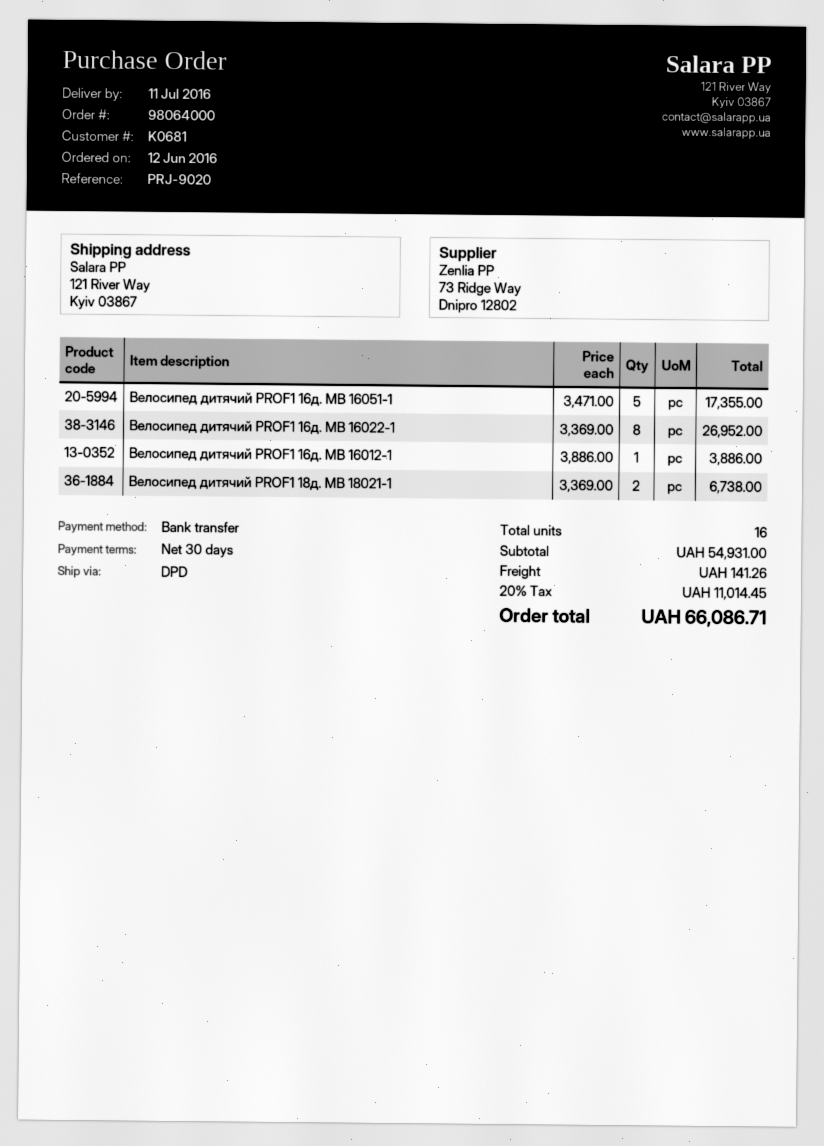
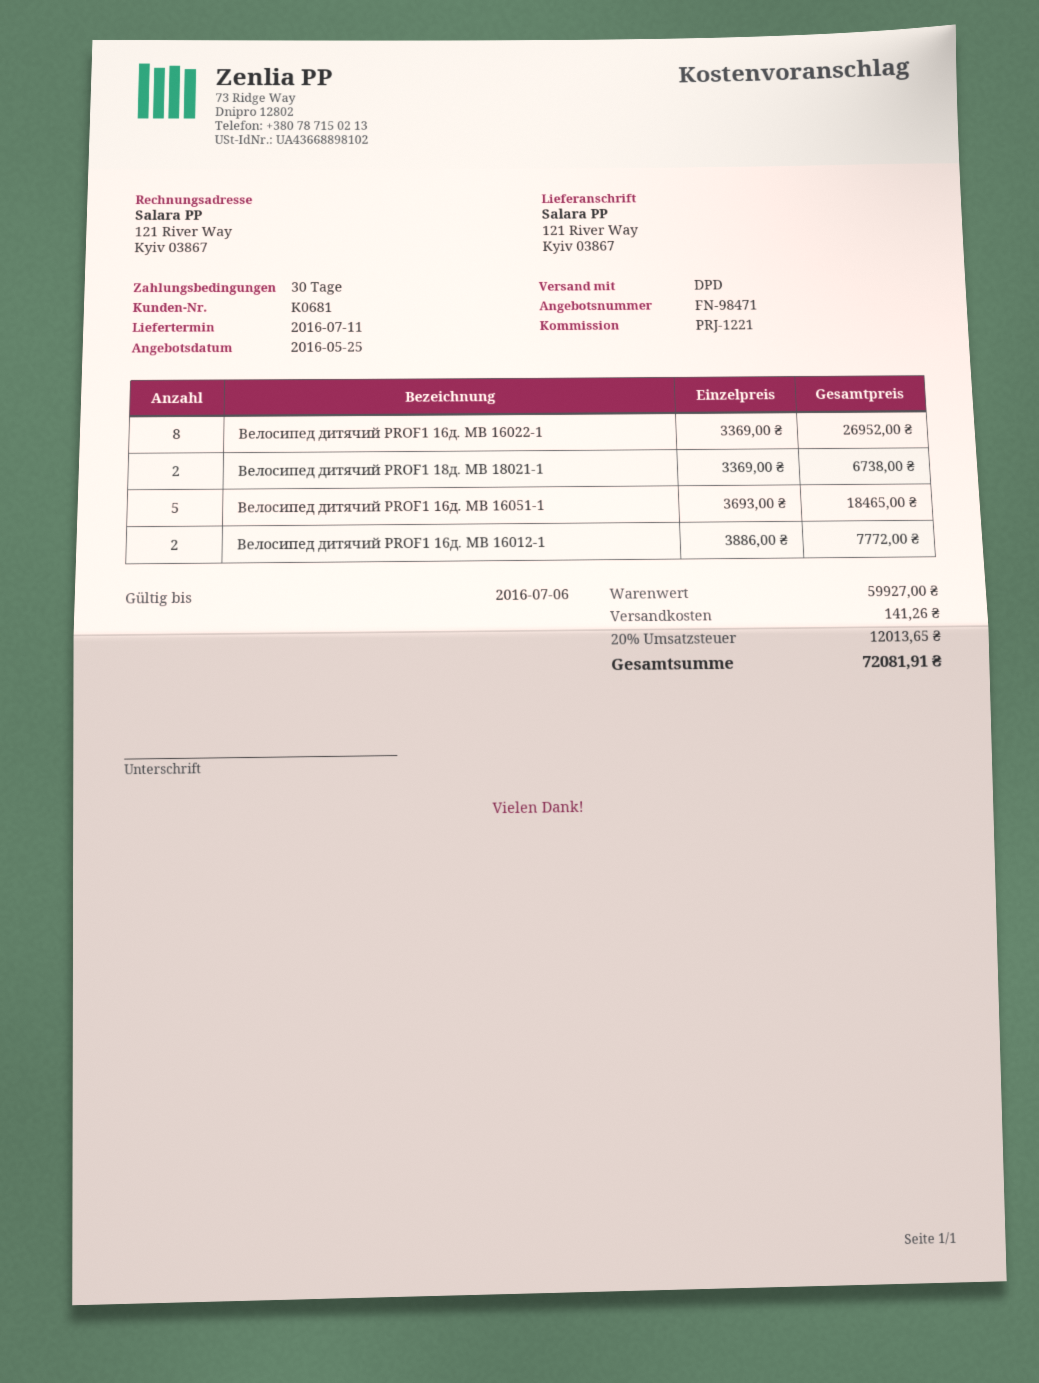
reference: PRJ-9020 -> PRJ-1221
Велосипед дитячий PROF1 16д. MB 16051-1: 5 x 3471.00 = 17355.00 -> 5 x 3693.00 = 18465.00
Велосипед дитячий PROF1 16д. MB 16012-1: 1 x 3886.00 = 3886.00 -> 2 x 3886.00 = 7772.00
subtotal: 54931.00 -> 59927.00
tax: 20% = 11014.45 -> 20% = 12013.65
total: 66086.71 -> 72081.91

